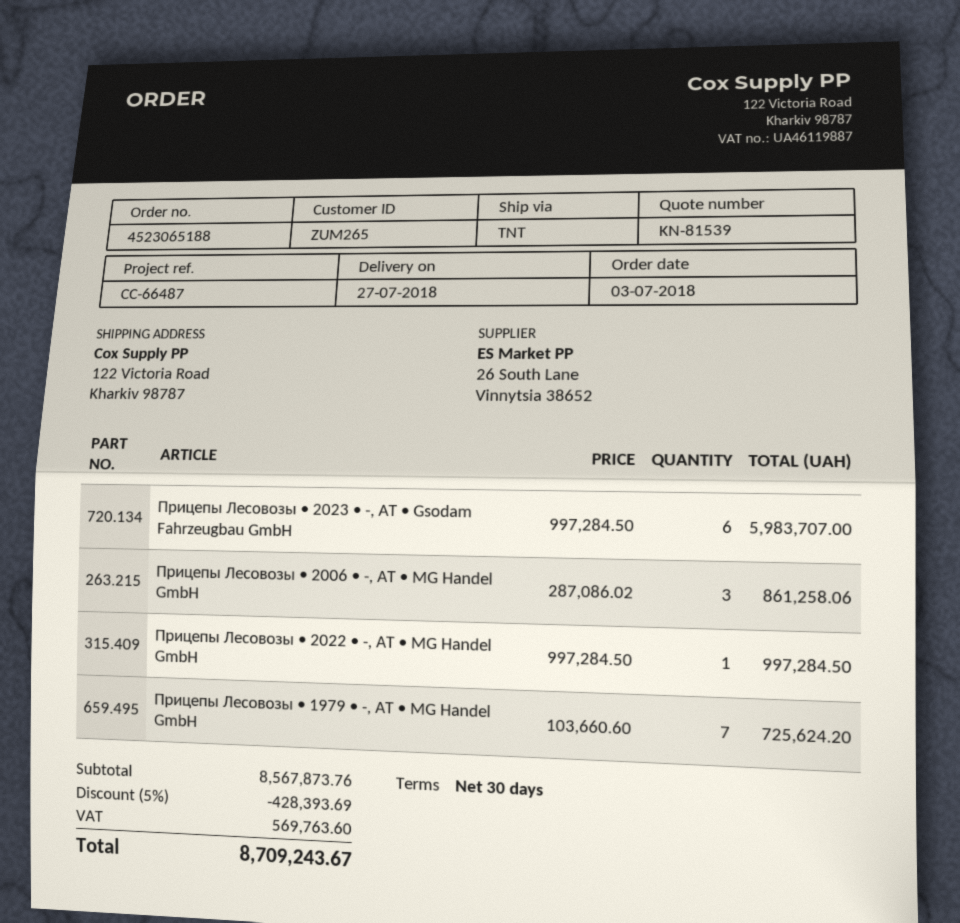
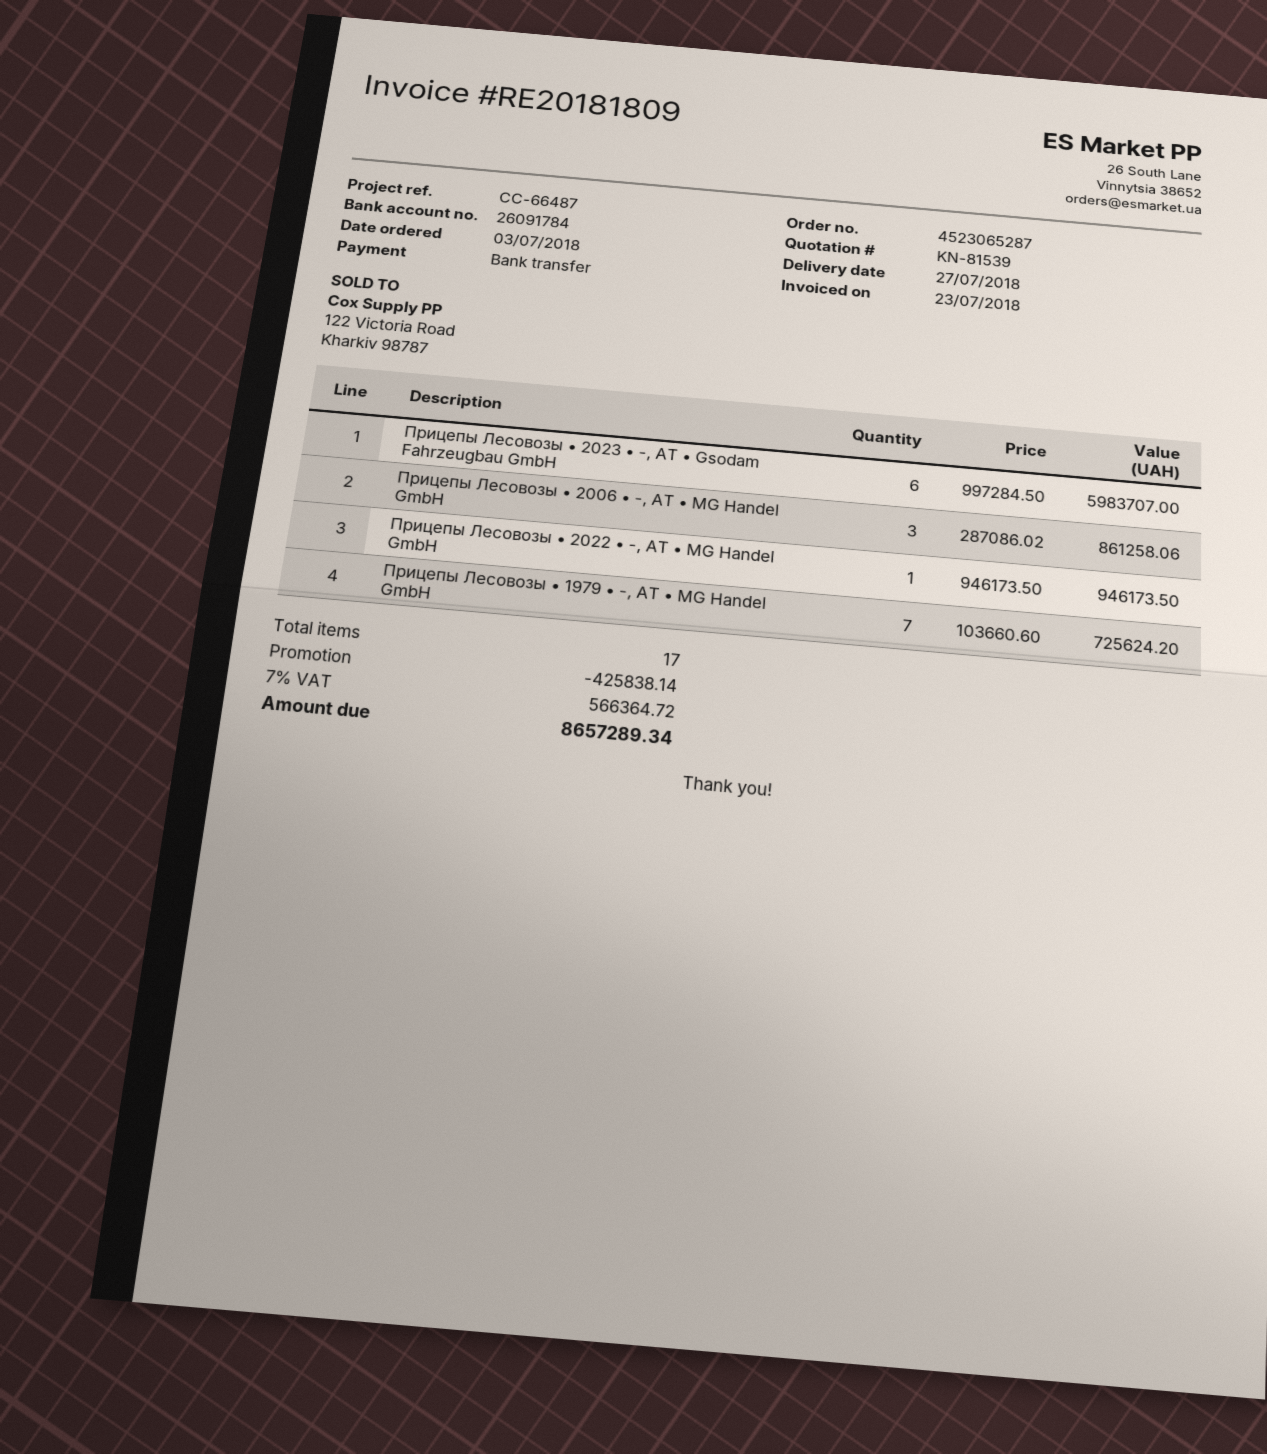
order number: 4523065188 -> 4523065287
Прицепы Лесовозы • 2022 • -, AT • MG Handel GmbH: 1 x 997284.50 = 997284.50 -> 1 x 946173.50 = 946173.50
discount: 428393.69 -> 425838.14
tax: 569763.60 -> 566364.72
total: 8709243.67 -> 8657289.34

